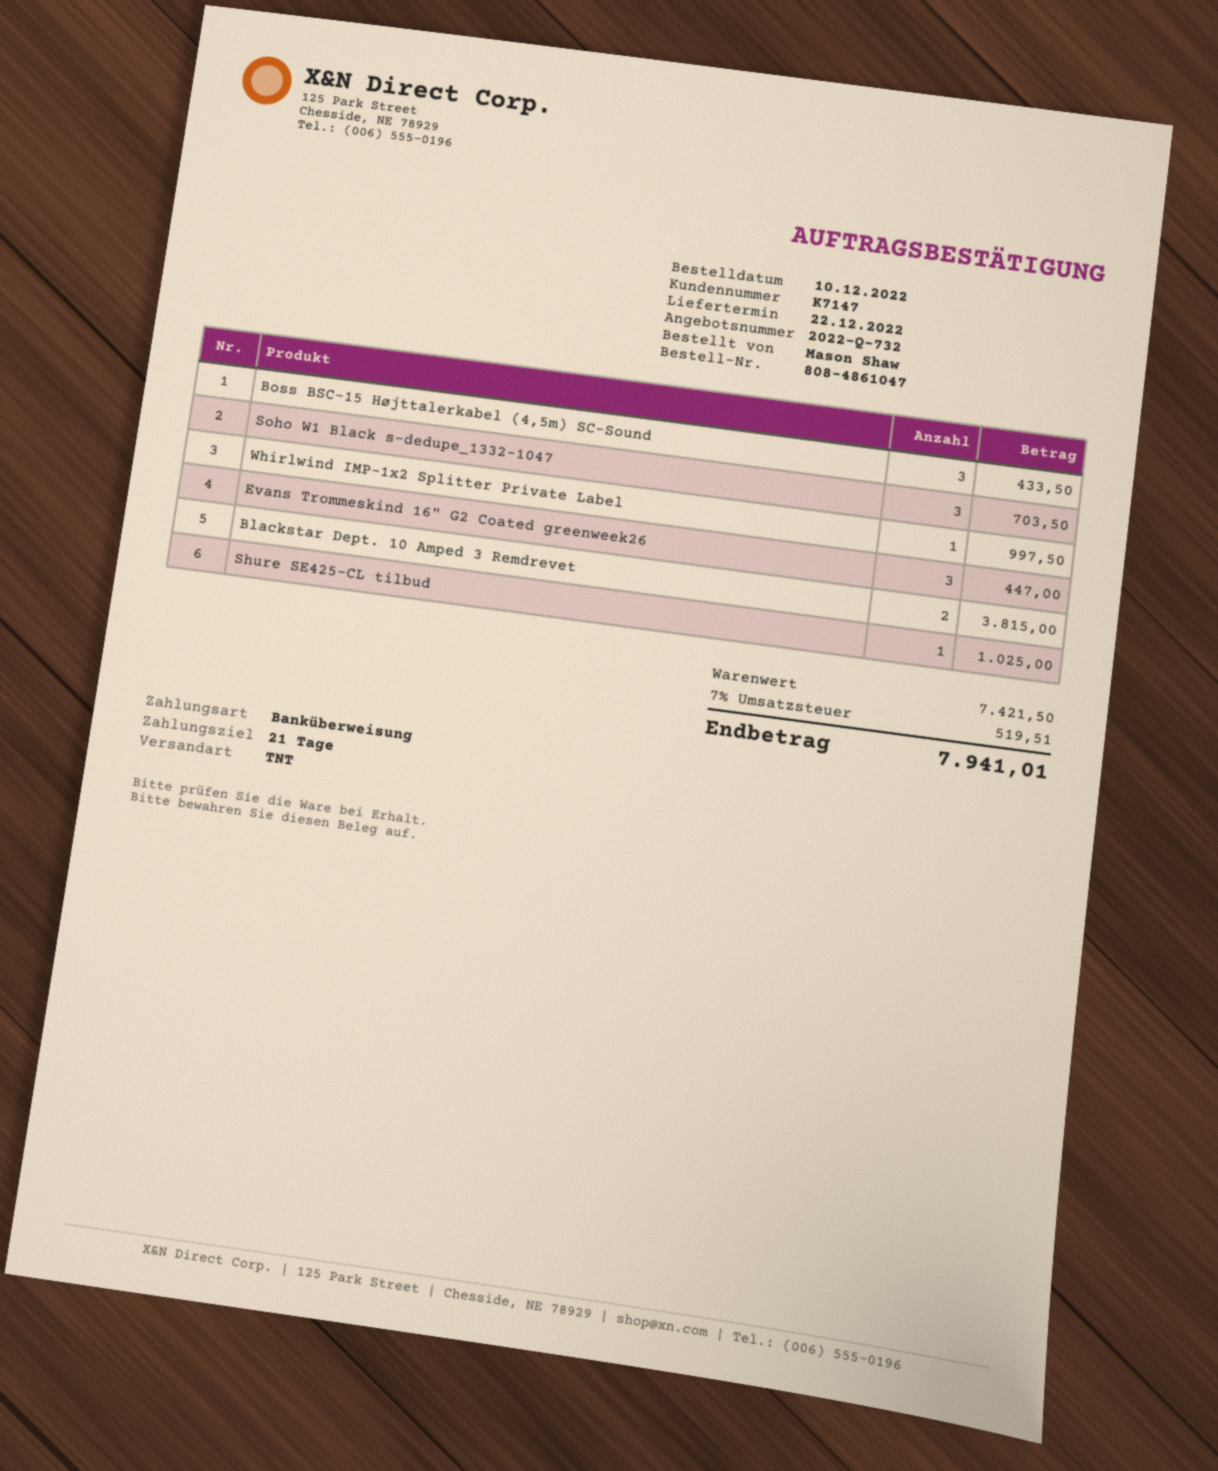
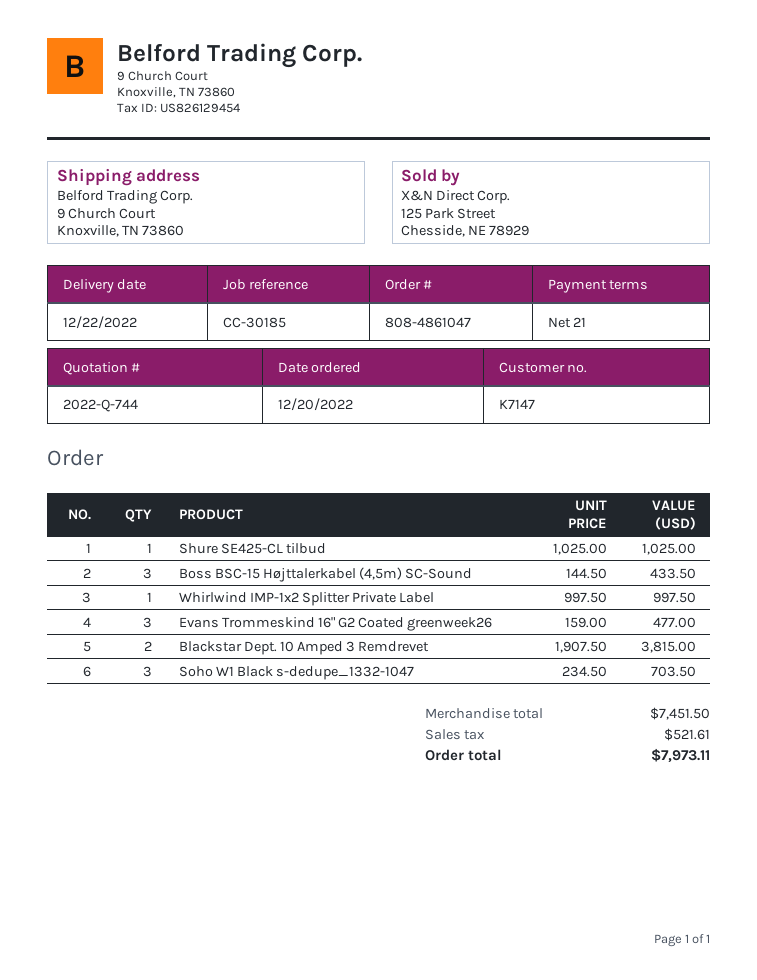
quote number: 2022-Q-732 -> 2022-Q-744
order date: 2022-12-10 -> 2022-12-20
Evans Trommeskind 16" G2 Coated greenweek26: 3 for 447.00 -> 3 for 477.00
subtotal: 7421.50 -> 7451.50
tax: 519.51 -> 521.61
total: 7941.01 -> 7973.11

